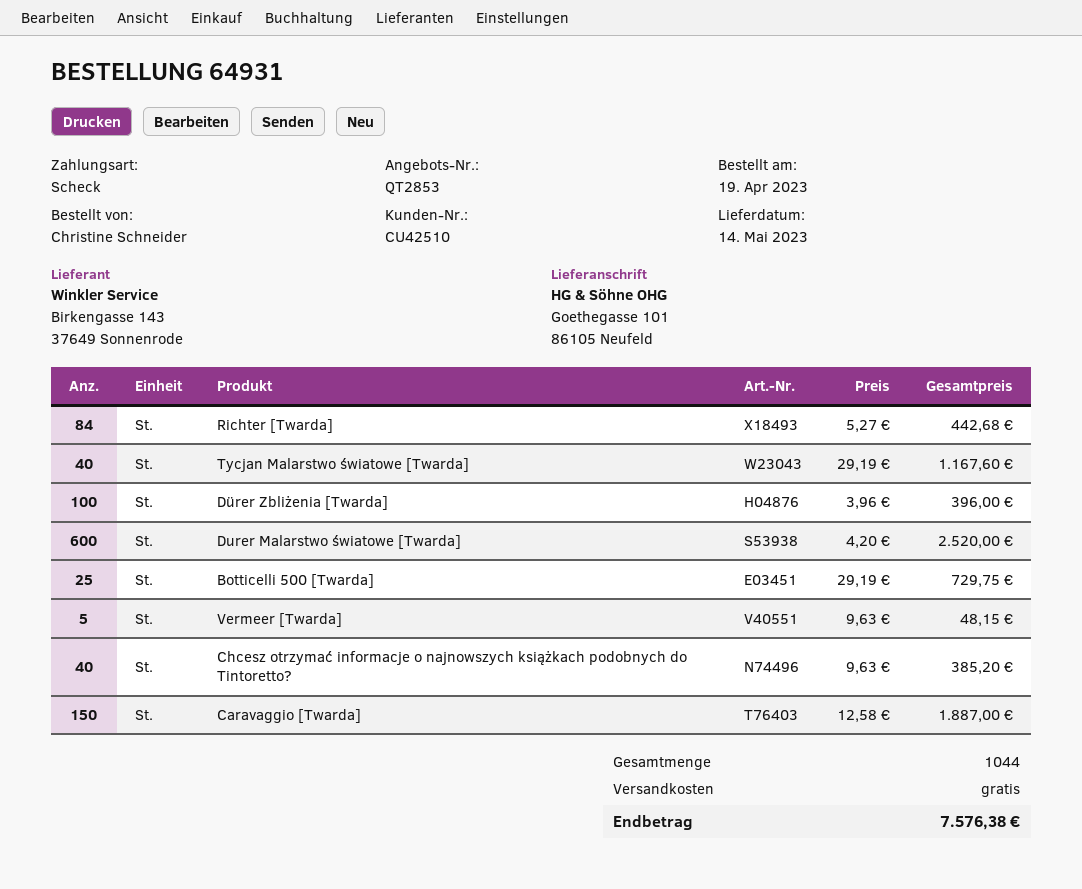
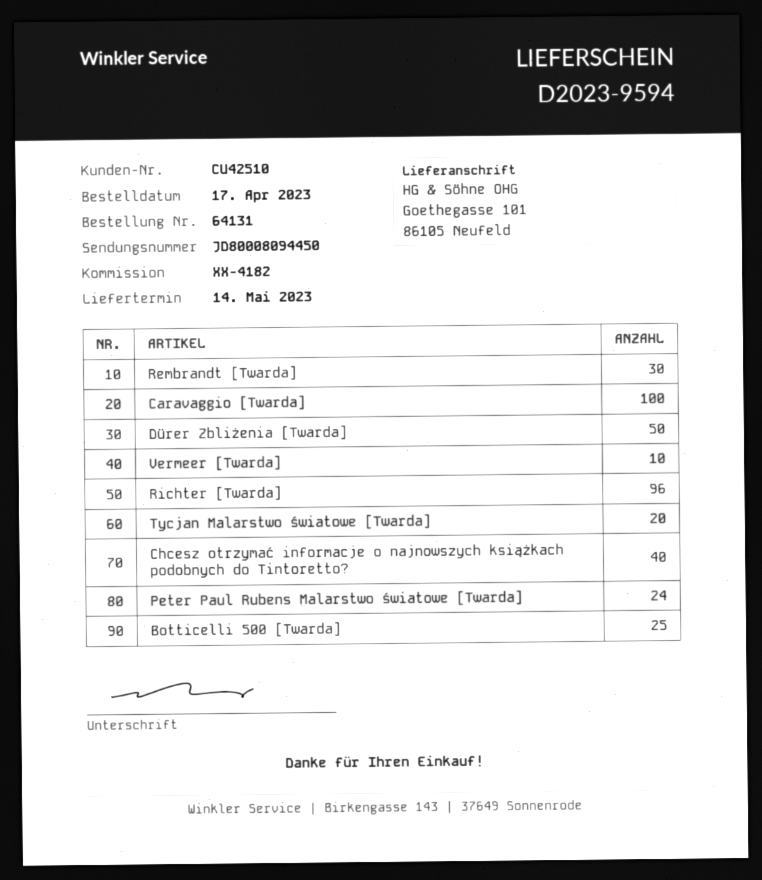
order number: 64931 -> 64131
order date: 2023-04-19 -> 2023-04-17
Richter [Twarda]: 84 -> 96
Tycjan Malarstwo światowe [Twarda]: 40 -> 20
Dürer Zbliżenia [Twarda]: 100 -> 50
Durer Malarstwo światowe [Twarda]: 600 -> none
Vermeer [Twarda]: 5 -> 10
Caravaggio [Twarda]: 150 -> 100
Rembrandt [Twarda]: none -> 30
Peter Paul Rubens Malarstwo światowe [Twarda]: none -> 24

